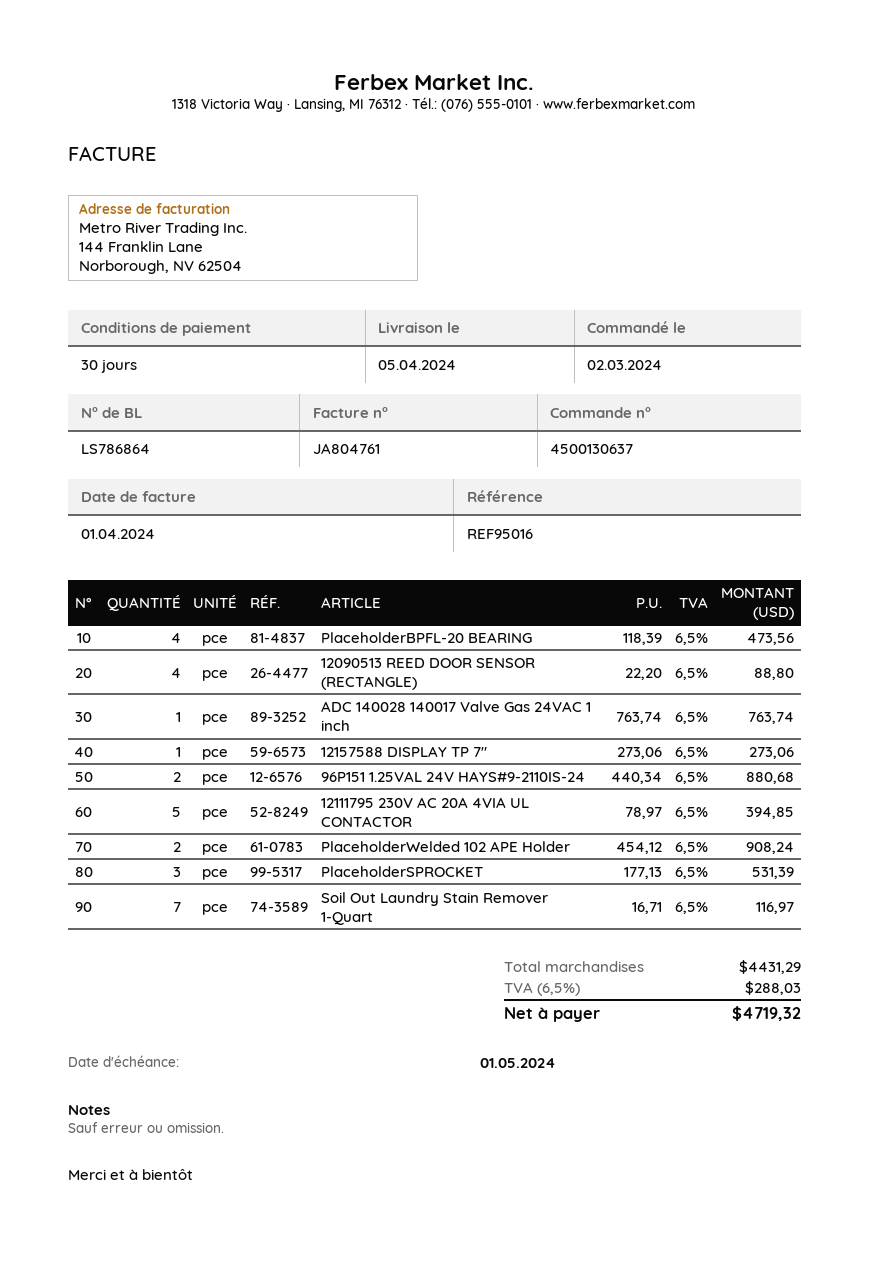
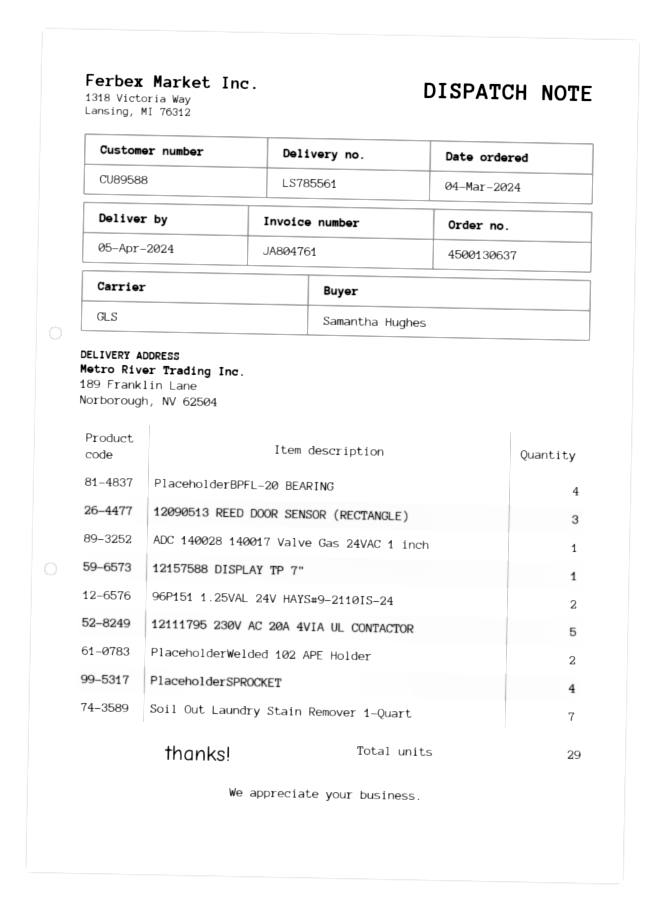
order date: 2024-03-02 -> 2024-03-04
delivery note number: LS786864 -> LS785561
12090513 REED DOOR SENSOR (RECTANGLE): 4 -> 3
PlaceholderSPROCKET: 3 -> 4

